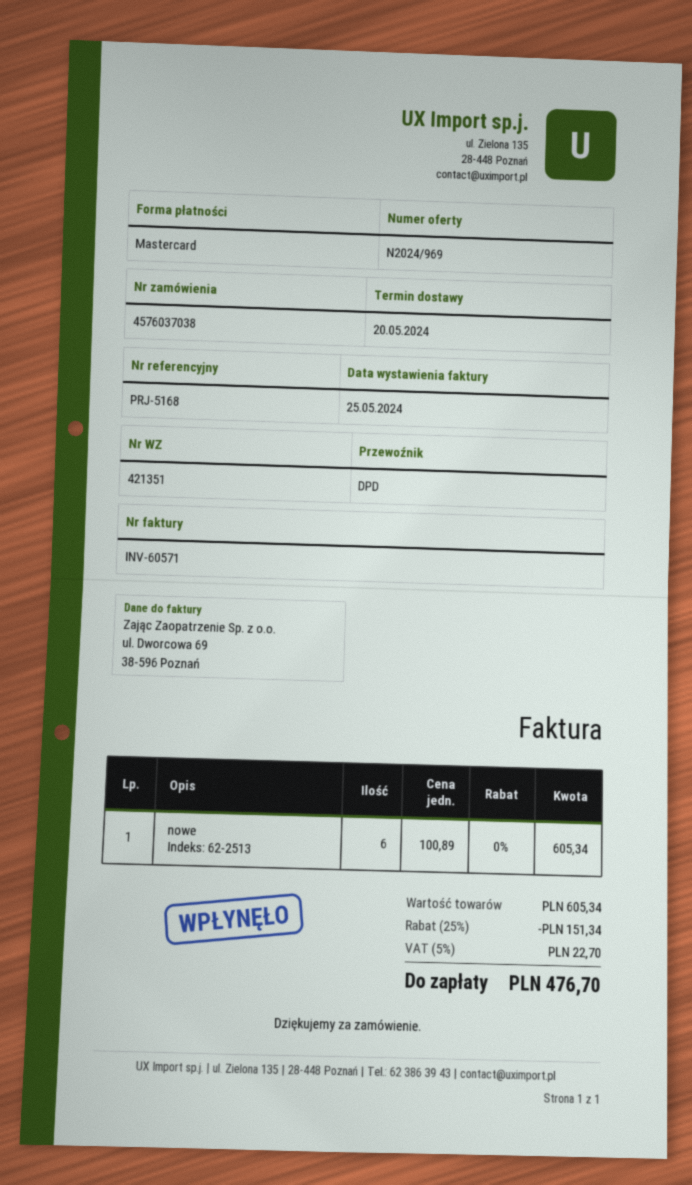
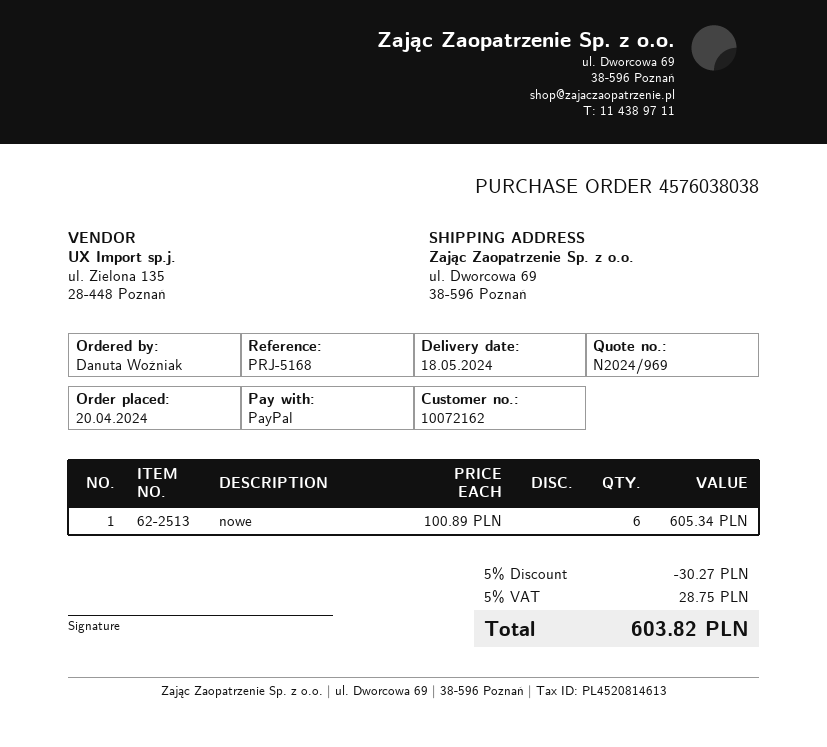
order number: 4576037038 -> 4576038038
delivery date: 2024-05-20 -> 2024-05-18
payment method: Mastercard -> PayPal
discount: 25% = 151.34 -> 5% = 30.27
tax: 5% = 22.70 -> 5% = 28.75
total: 476.70 -> 603.82

